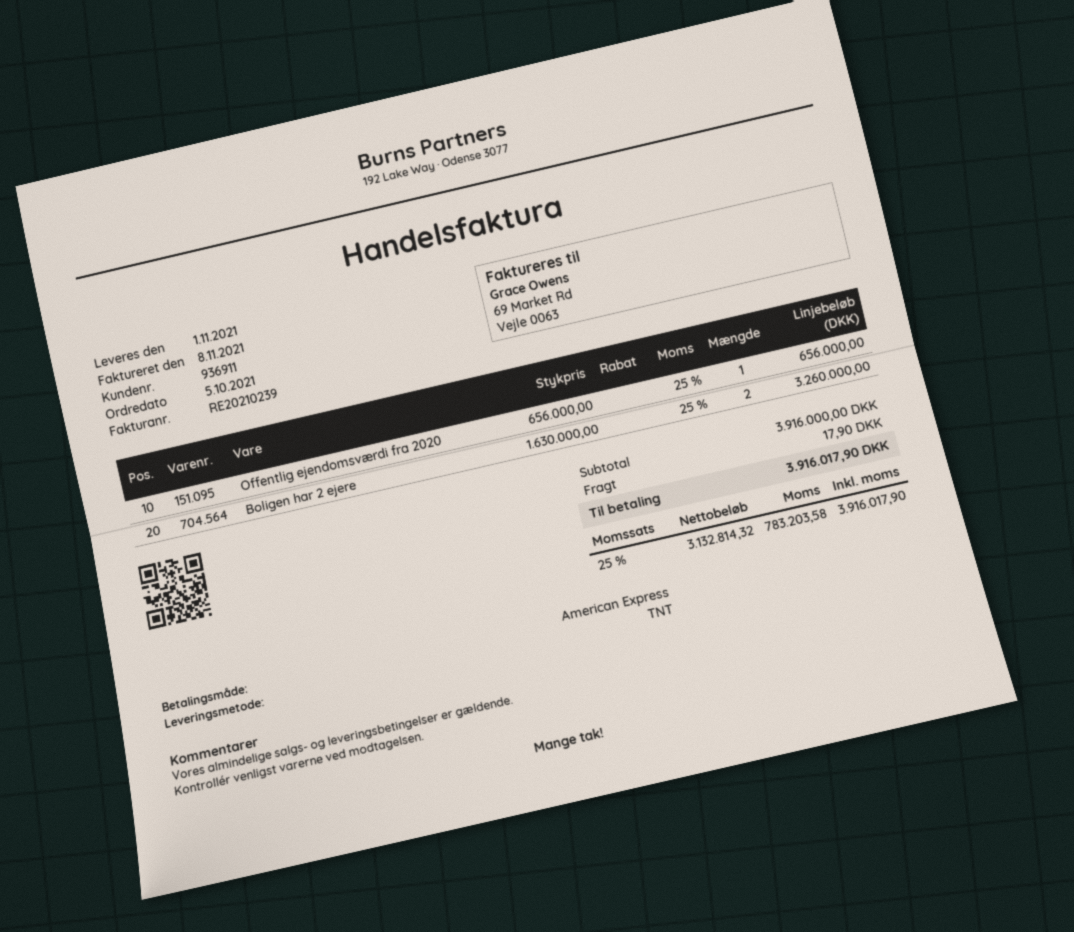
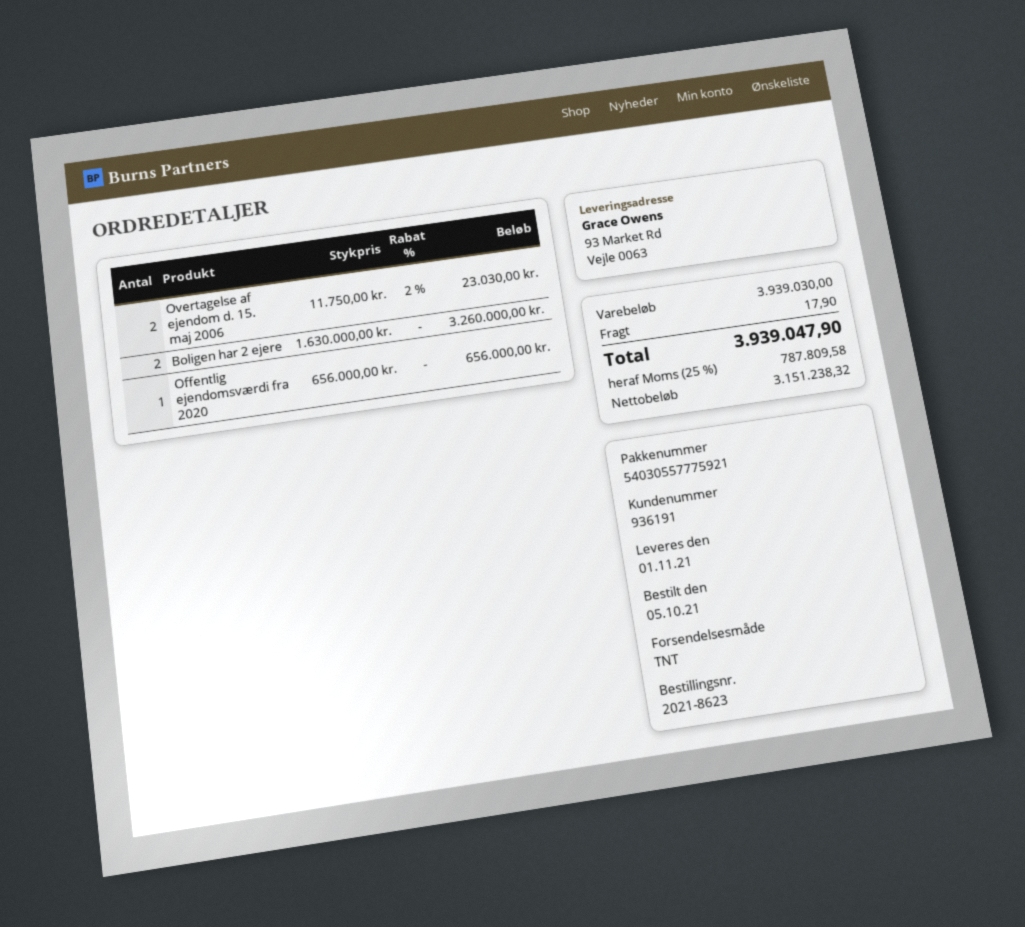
customer number: 936911 -> 936191
Overtagelse af ejendom d. 15. maj 2006: none -> 2 x 11750.00 - 2% = 23030.00
subtotal: 3916000.00 -> 3939030.00
net: 3132814.32 -> 3151238.32
tax: 25% = 783203.58 -> 25% = 787809.58
total: 3916017.90 -> 3939047.90

